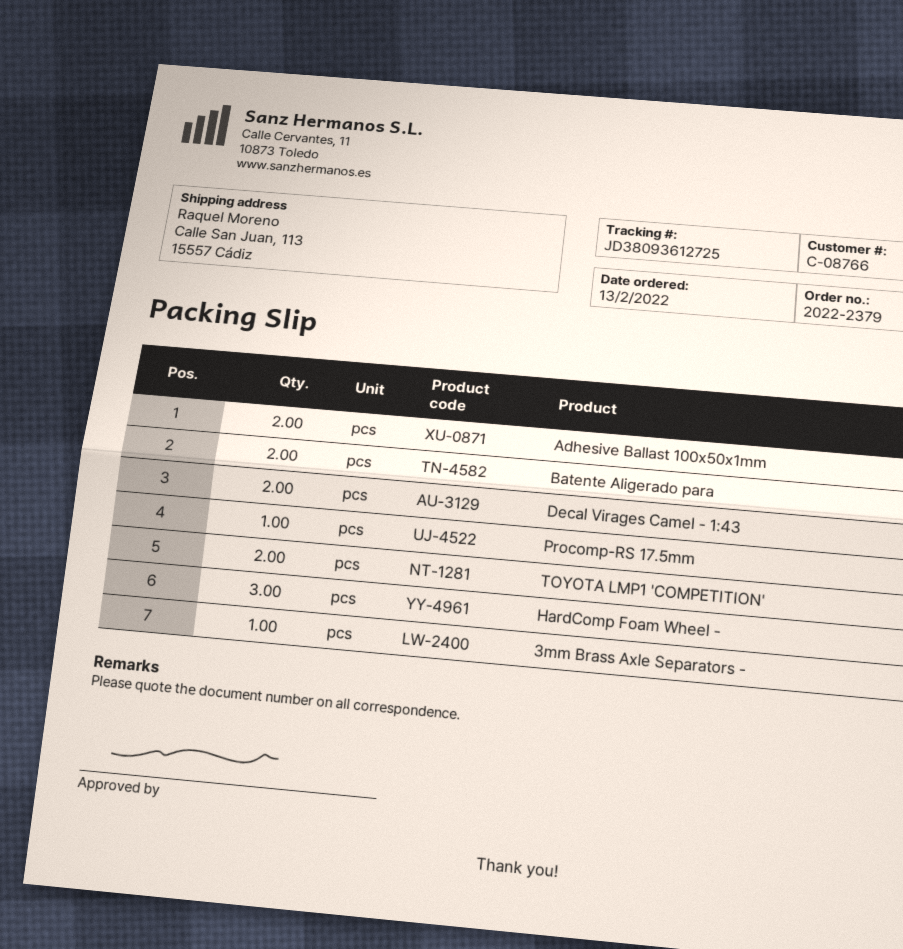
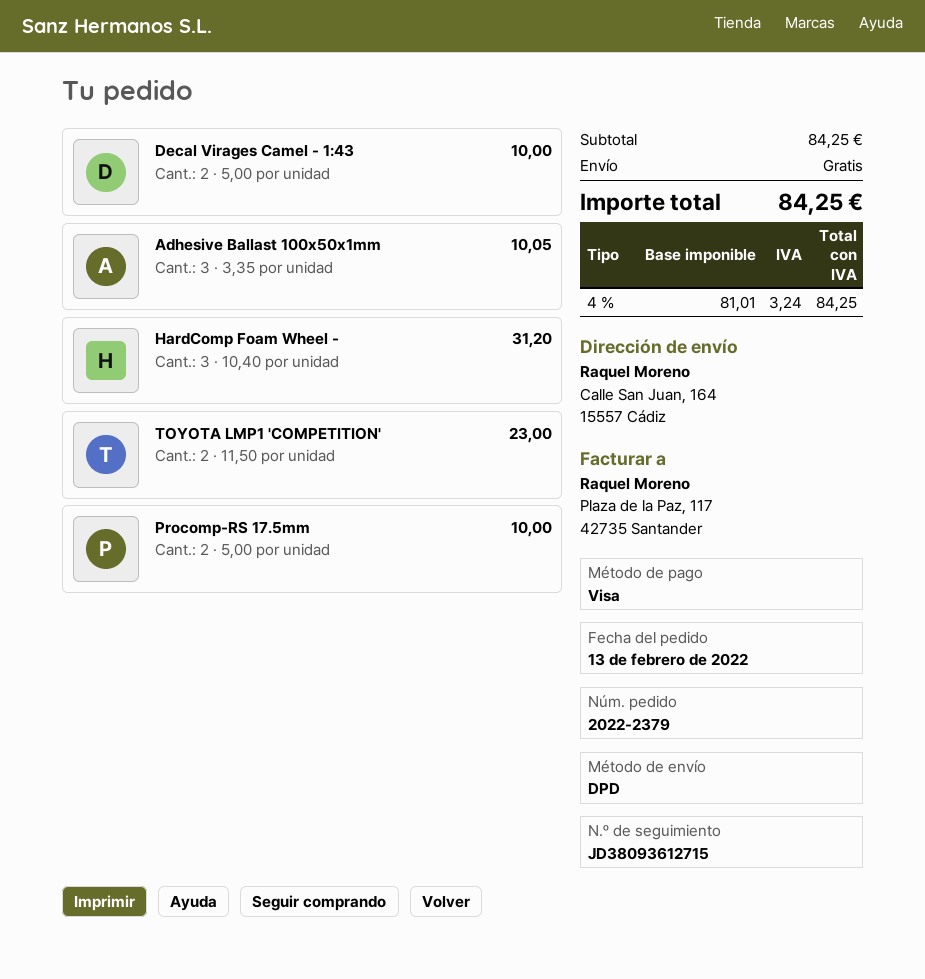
tracking number: JD38093612725 -> JD38093612715
ship to: Calle San Juan, 113, 15557 Cádiz -> Calle San Juan, 164, 15557 Cádiz
Adhesive Ballast 100x50x1mm: 2 -> 3
Batente Aligerado para: 2 -> none
Procomp-RS 17.5mm: 1 -> 2
3mm Brass Axle Separators -: 1 -> none

